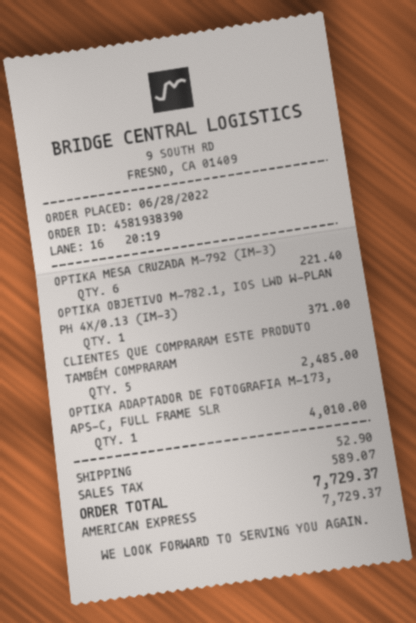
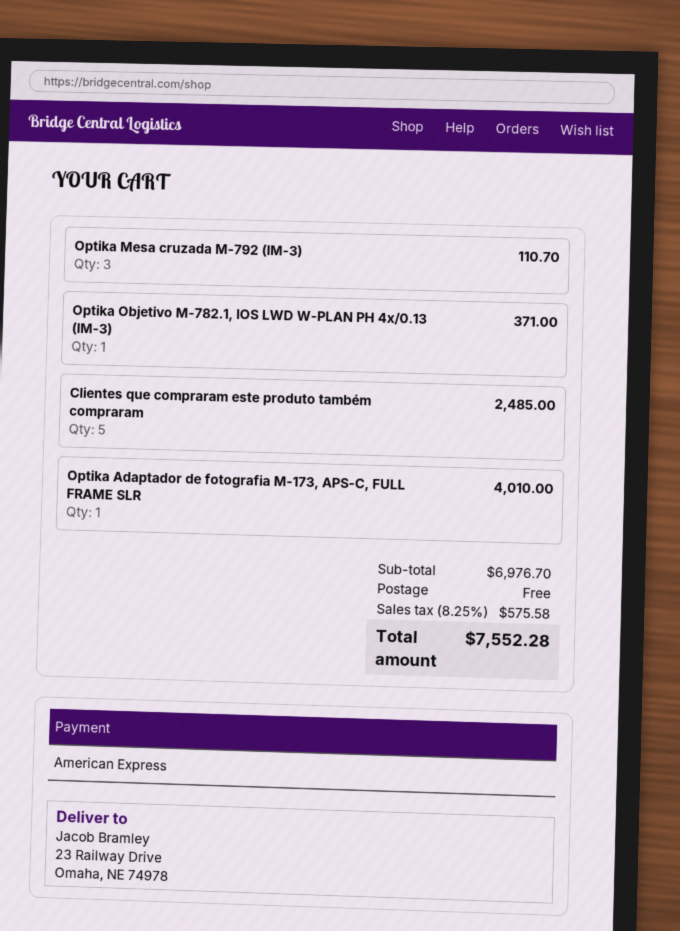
OPTIKA MESA CRUZADA M-792 (IM-3): 6 for 221.40 -> 3 for 110.70
shipping: 52.90 -> 0.00
tax: 589.07 -> 575.58
total: 7729.37 -> 7552.28

